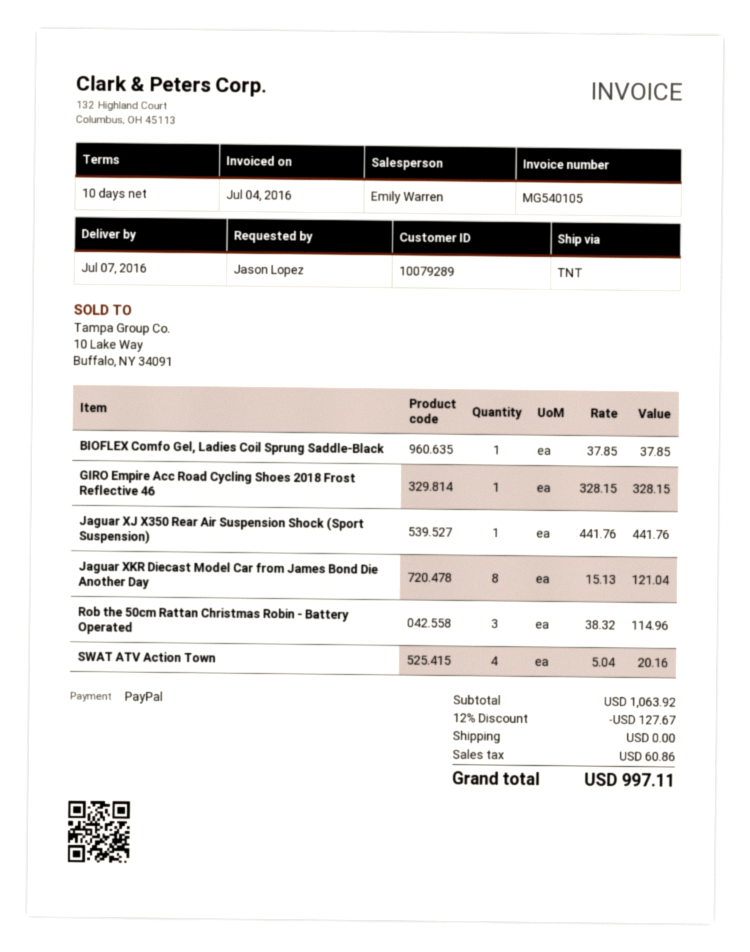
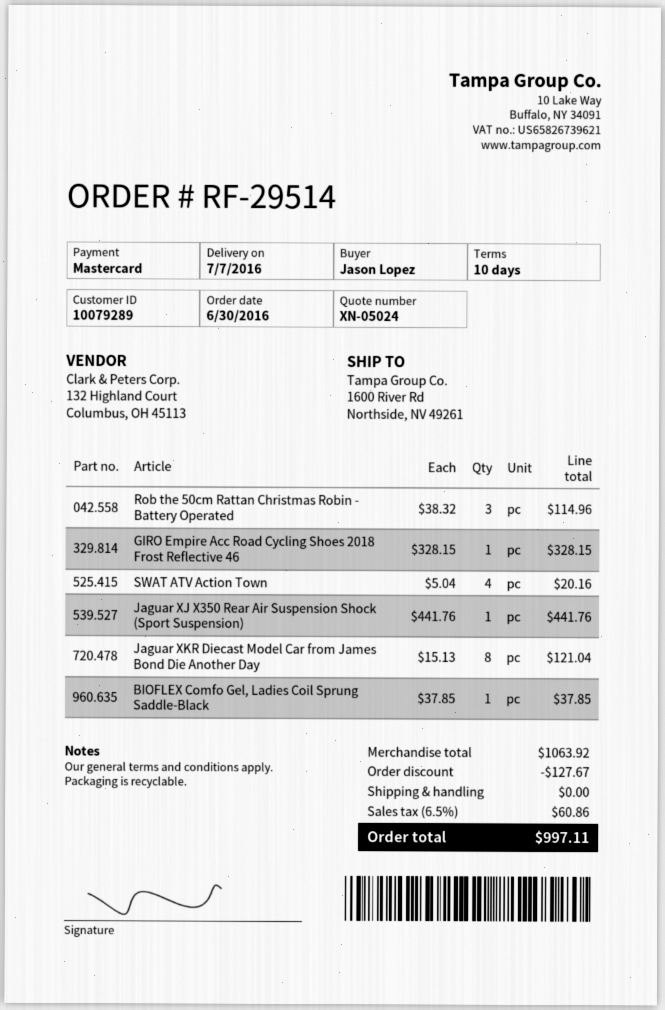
payment method: PayPal -> Mastercard

